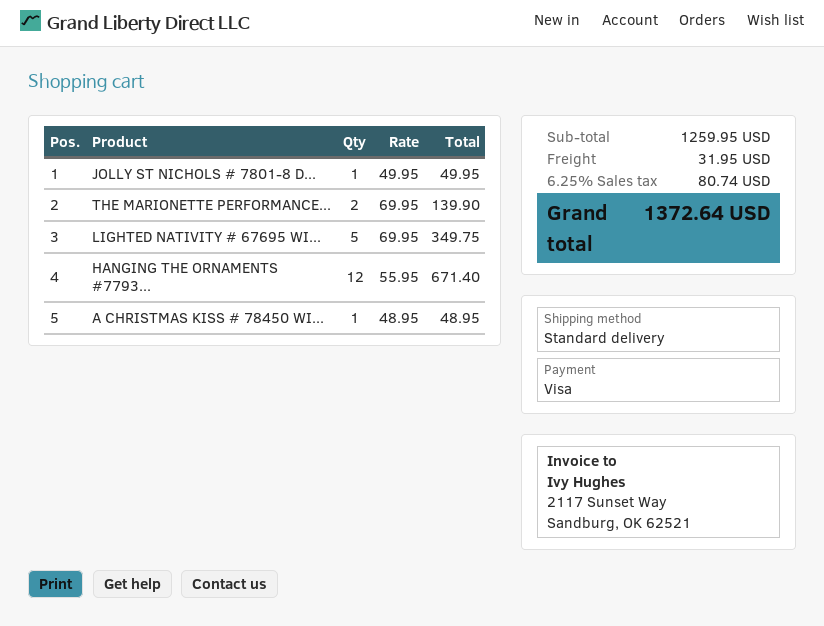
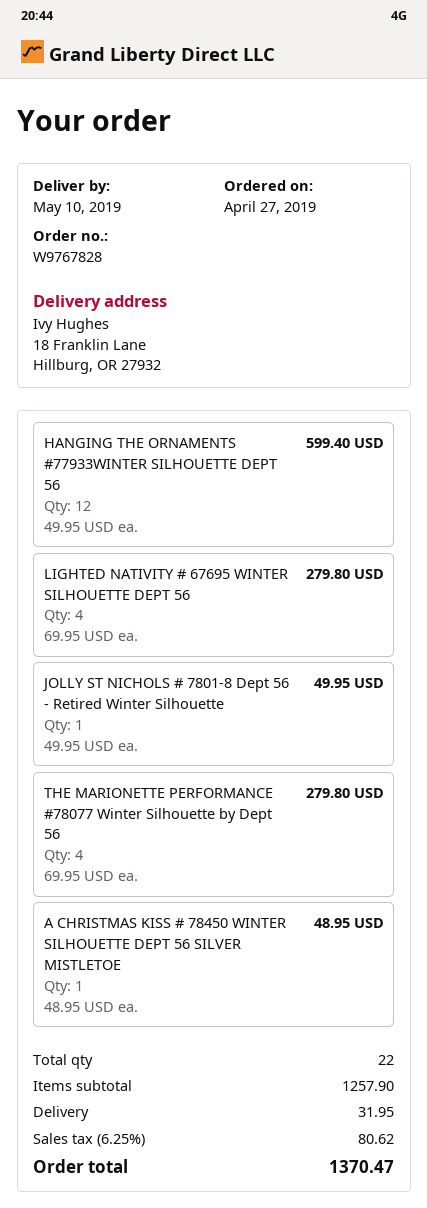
THE MARIONETTE PERFORMANCE...: 2 x 69.95 = 139.90 -> 4 x 69.95 = 279.80
LIGHTED NATIVITY # 67695 WI...: 5 x 69.95 = 349.75 -> 4 x 69.95 = 279.80
HANGING THE ORNAMENTS #7793...: 12 x 55.95 = 671.40 -> 12 x 49.95 = 599.40
subtotal: 1259.95 -> 1257.90
tax: 6.25% = 80.74 -> 6.25% = 80.62
total: 1372.64 -> 1370.47

